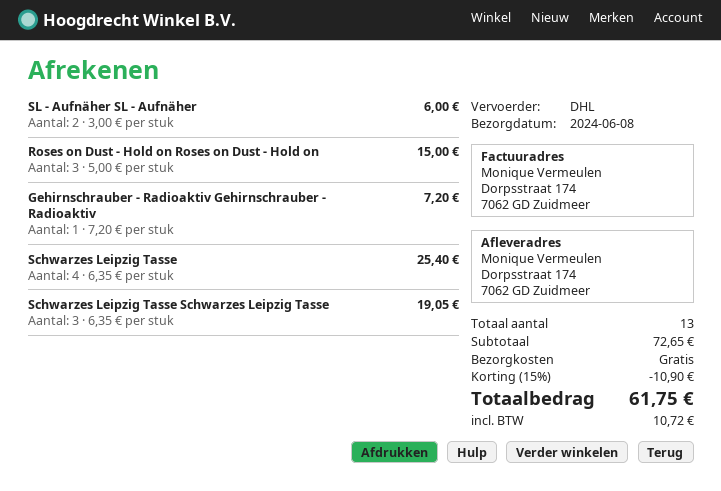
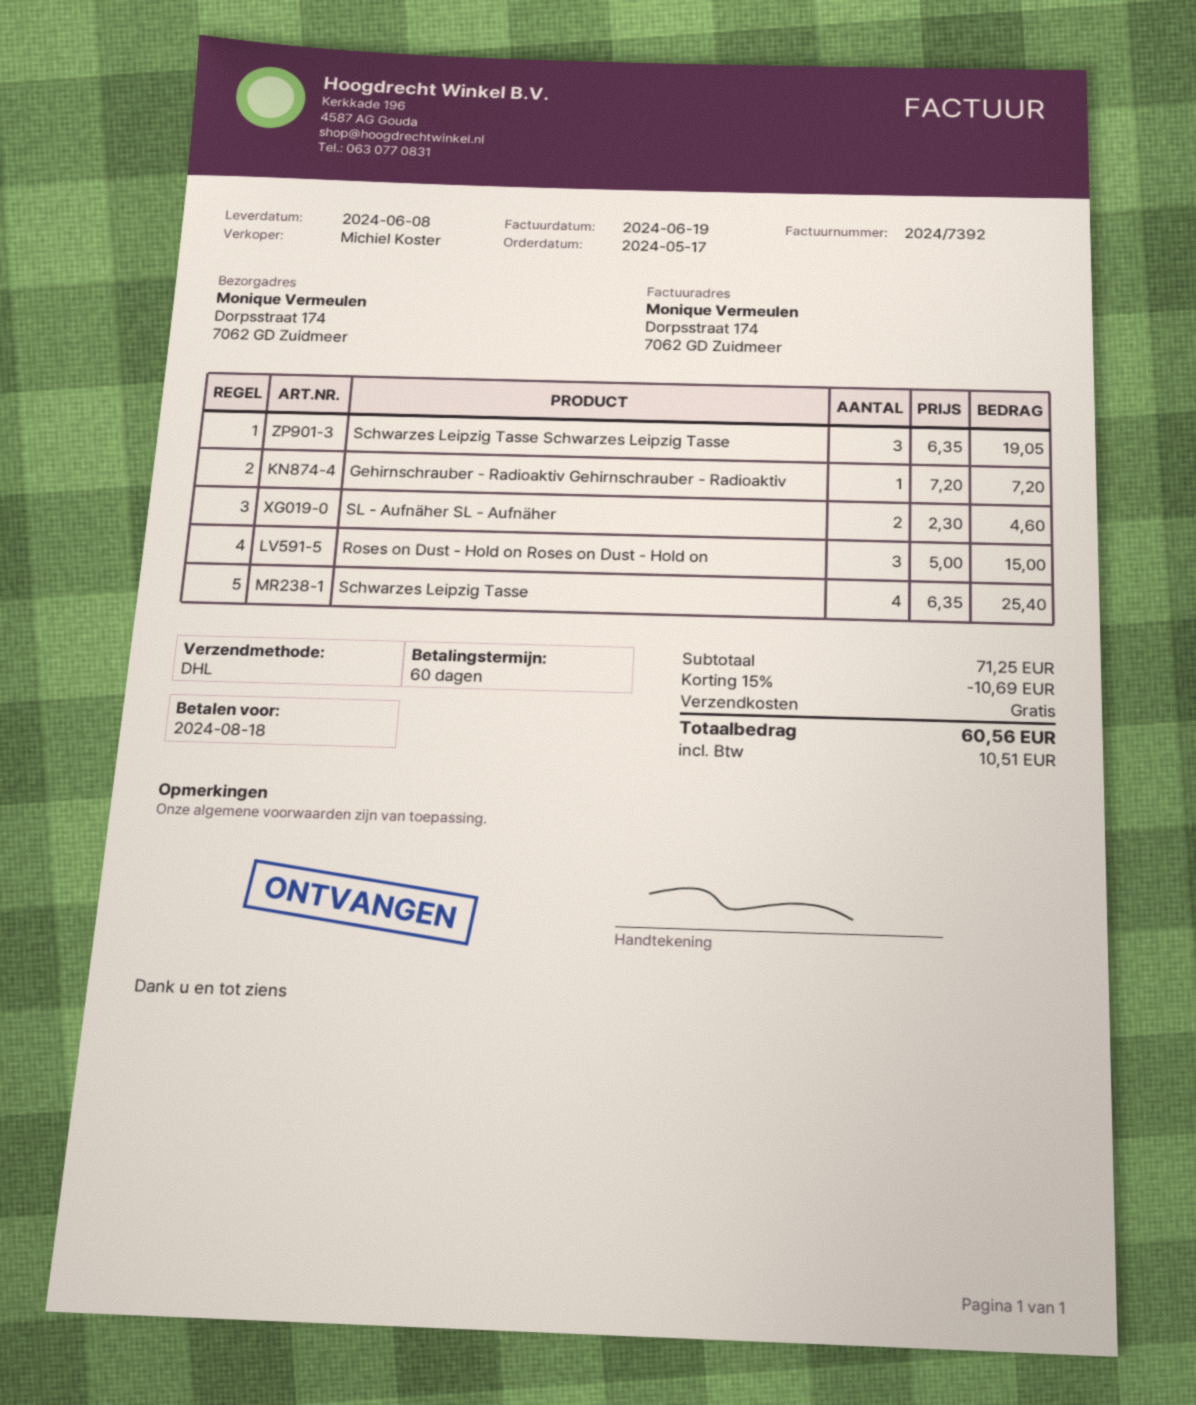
SL - Aufnäher SL - Aufnäher: 2 x 3.00 = 6.00 -> 2 x 2.30 = 4.60
subtotal: 72.65 -> 71.25
discount: 15% = 10.90 -> 15% = 10.69
tax: 10.72 -> 10.51
total: 61.75 -> 60.56

